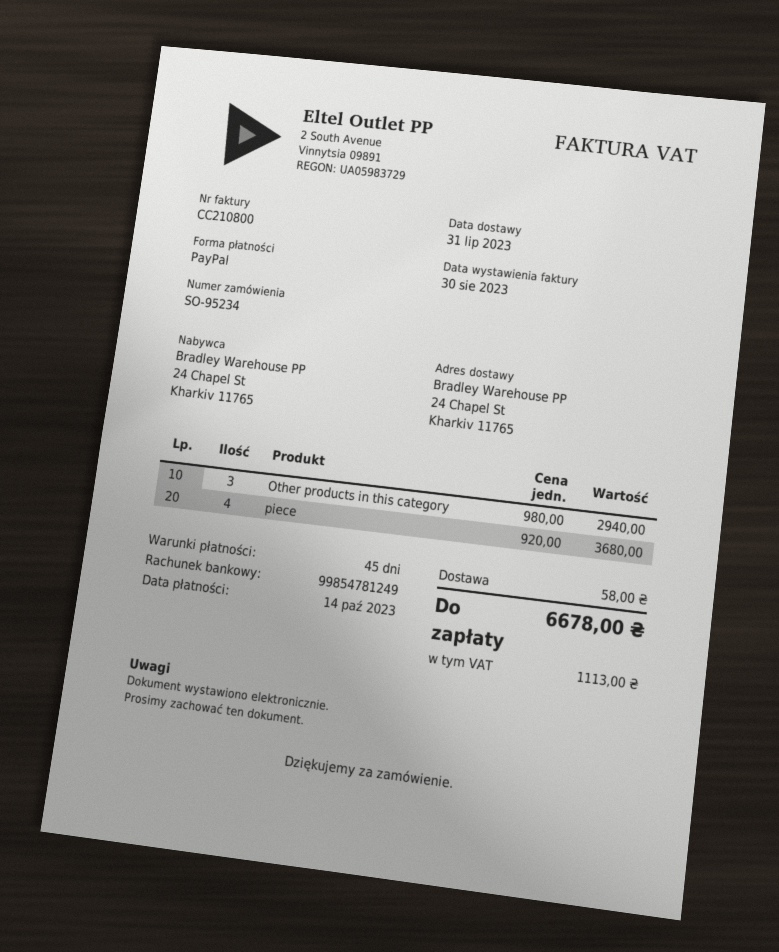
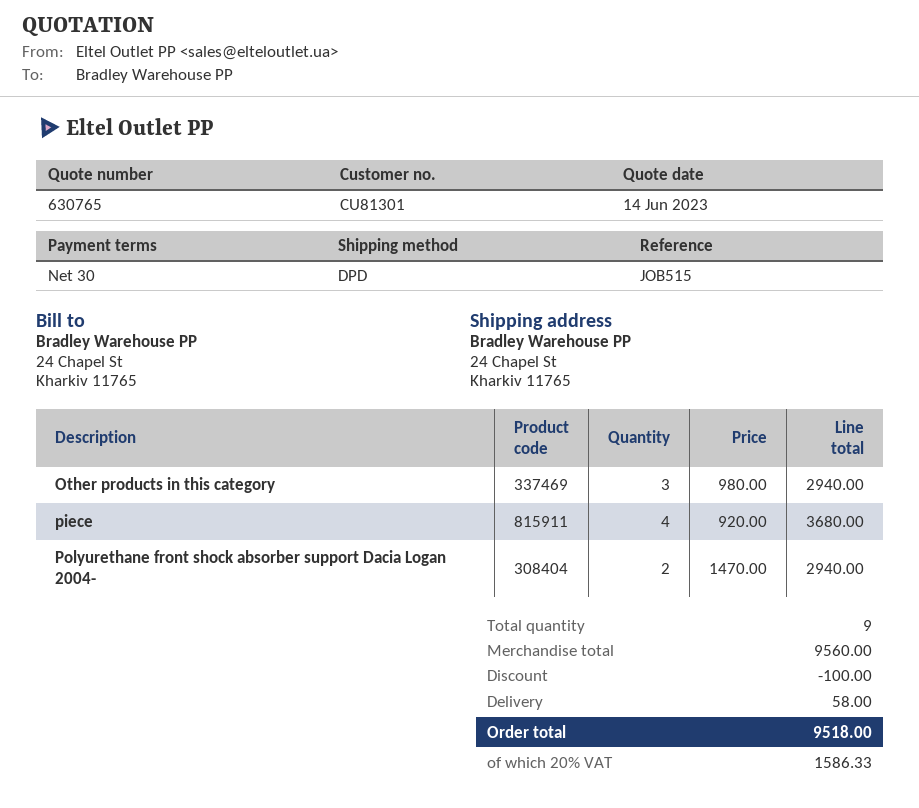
payment terms: 45 days -> 30 days
Polyurethane front shock absorber support Dacia Logan 2004-: none -> 2 x 1470.00 = 2940.00
discount: none -> 100.00
tax: 1113.00 -> 1586.33
total: 6678.00 -> 9518.00

